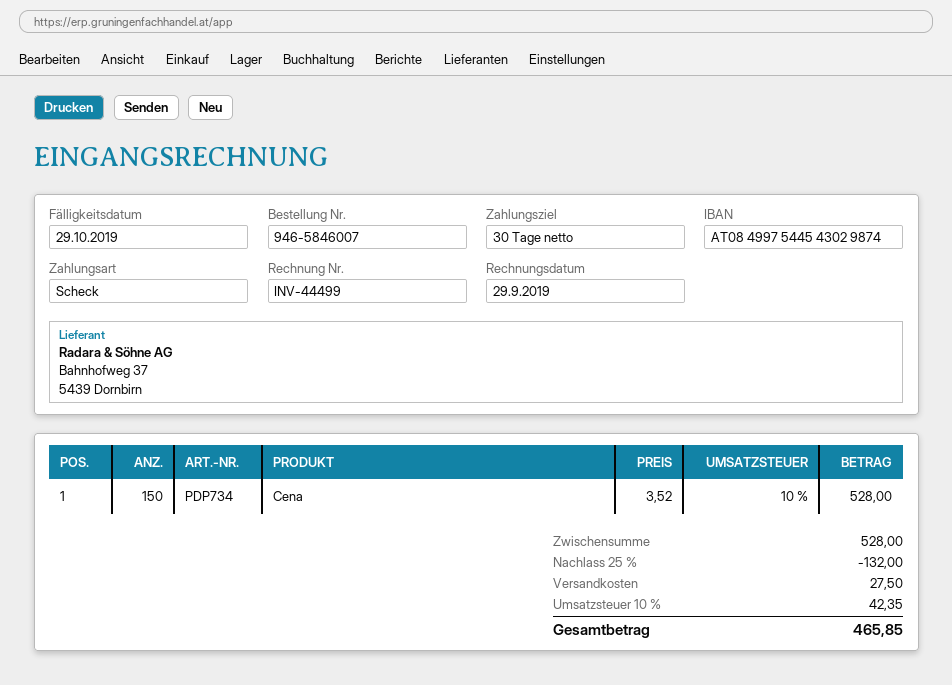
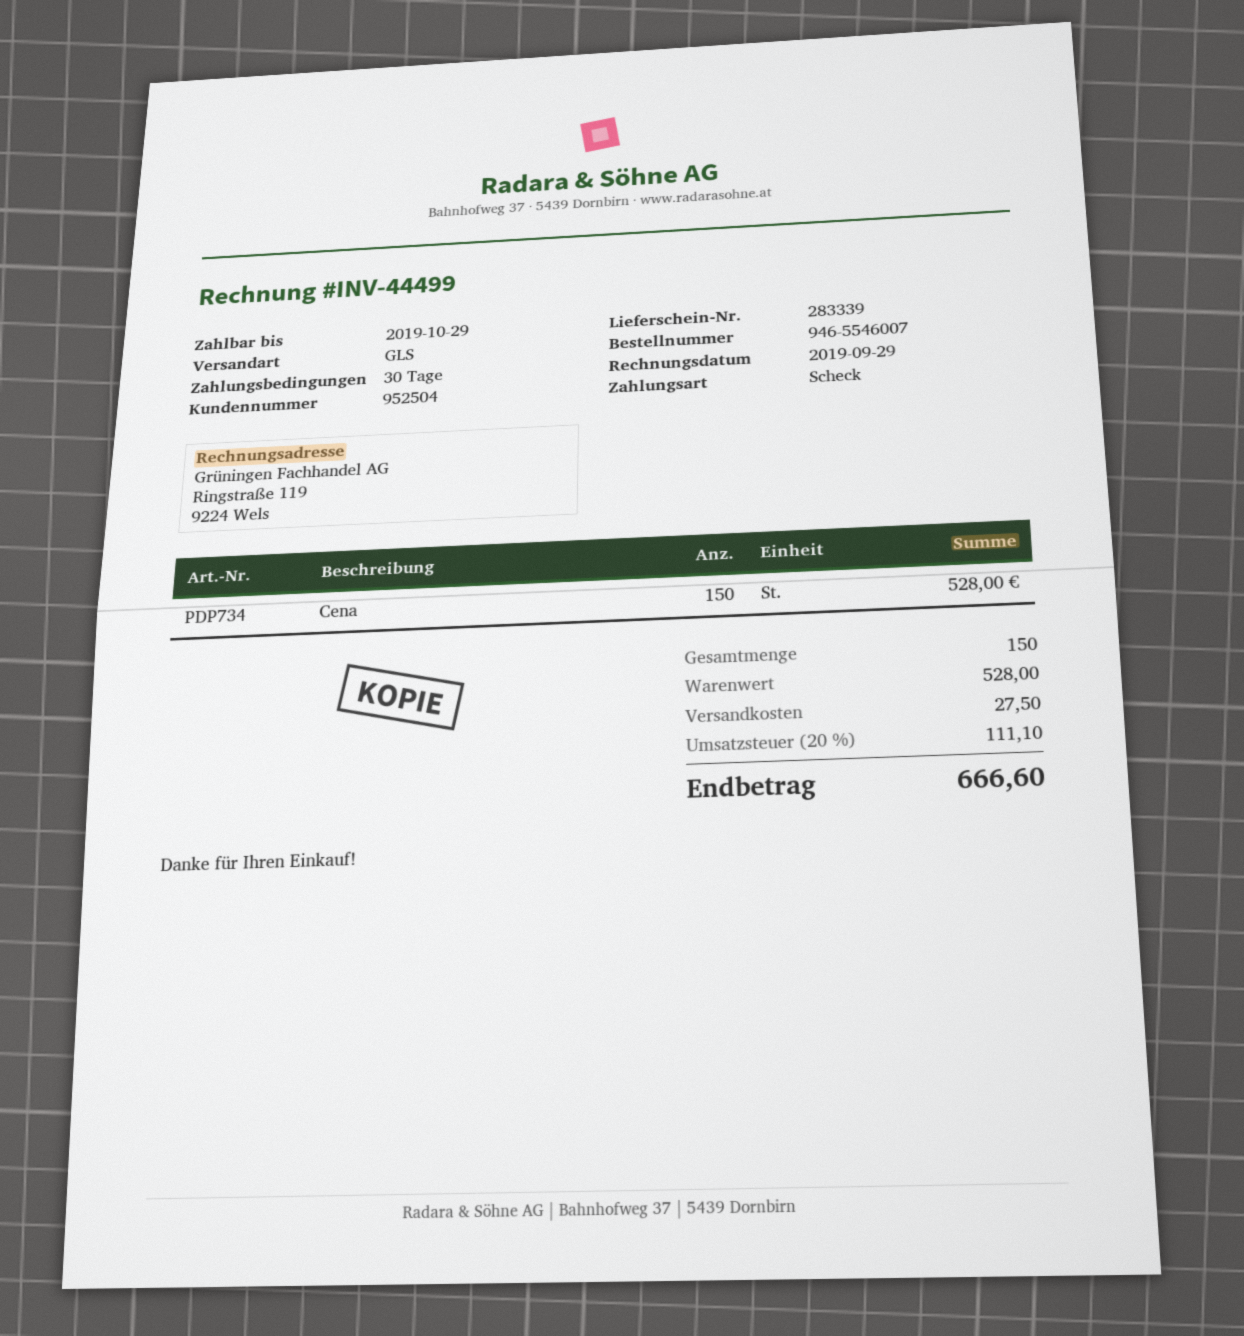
order number: 946-5846007 -> 946-5546007
discount: 25% = 132.00 -> none
tax: 10% = 42.35 -> 20% = 111.10
total: 465.85 -> 666.60

